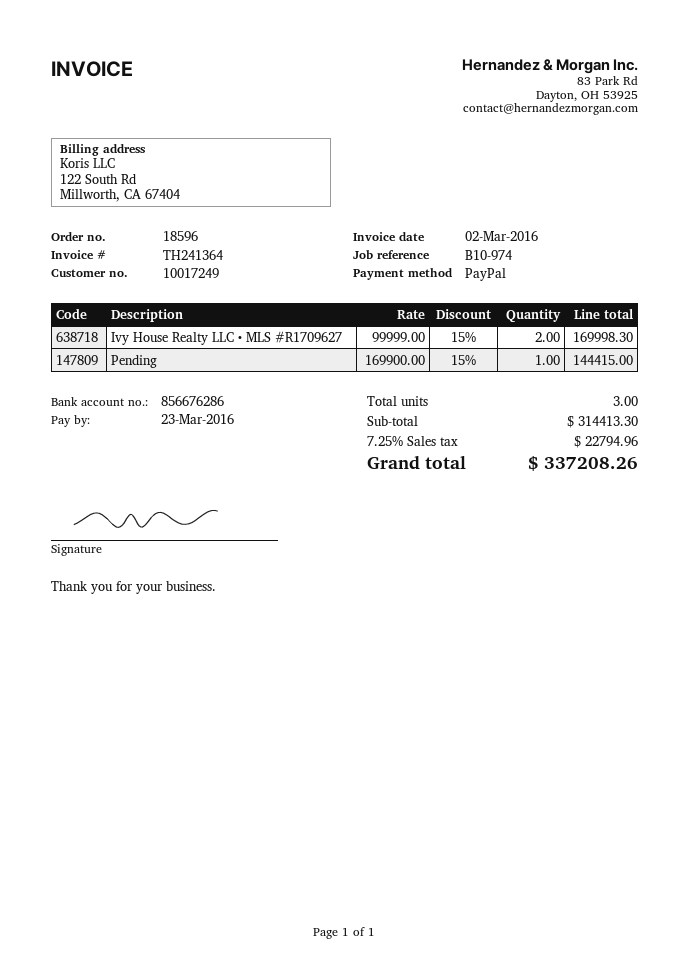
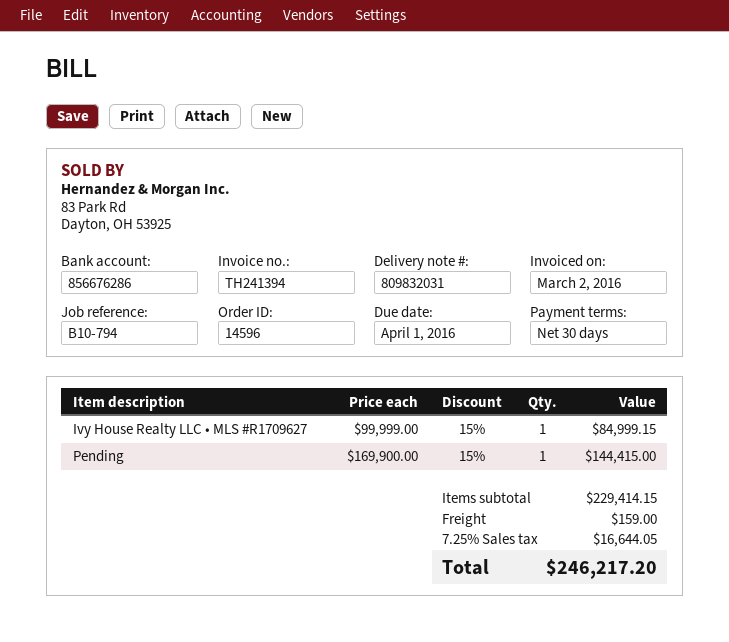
order number: 18596 -> 14596
invoice number: TH241364 -> TH241394
due date: 2016-03-23 -> 2016-04-01
reference: B10-974 -> B10-794
Ivy House Realty LLC • MLS #R1709627: 2 x 99999.00 - 15% = 169998.30 -> 1 x 99999.00 - 15% = 84999.15
subtotal: 314413.30 -> 229414.15
shipping: none -> 159.00
tax: 7.25% = 22794.96 -> 7.25% = 16644.05
total: 337208.26 -> 246217.20

